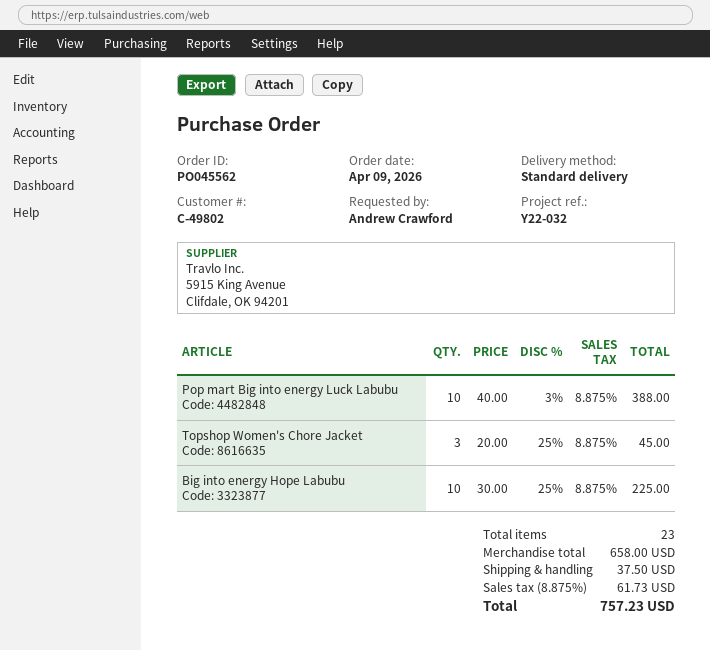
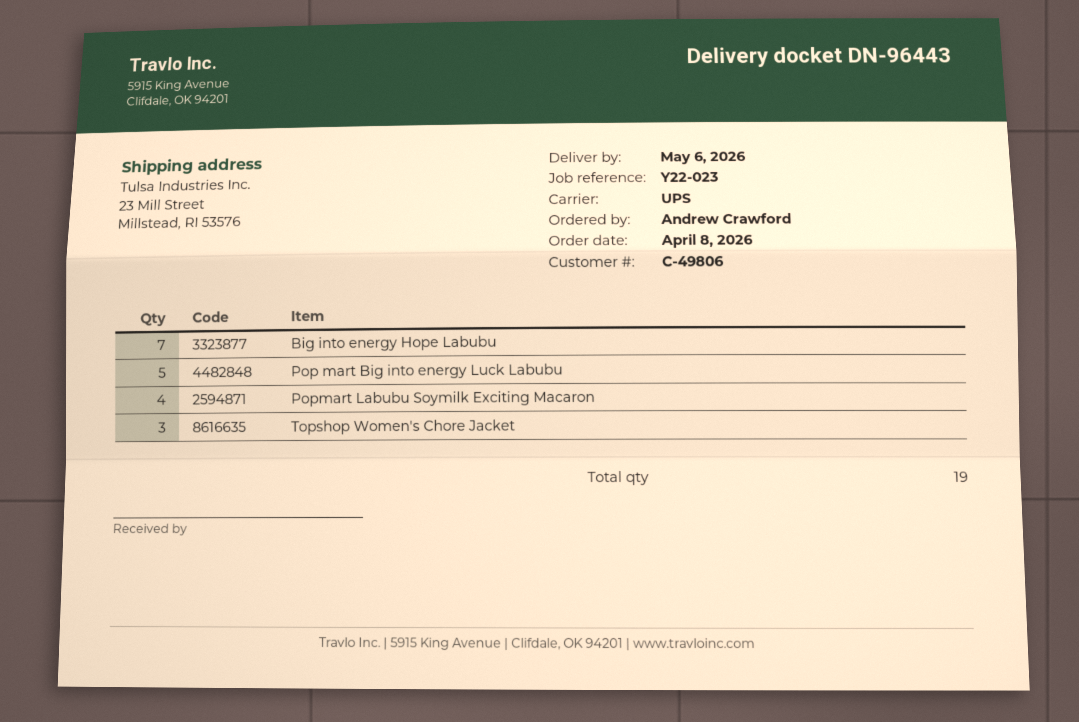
order date: 2026-04-09 -> 2026-04-08
customer number: C-49802 -> C-49806
reference: Y22-032 -> Y22-023
shipping method: standard -> UPS
Pop mart Big into energy Luck Labubu: 10 -> 5
Big into energy Hope Labubu: 10 -> 7
Popmart Labubu Soymilk Exciting Macaron: none -> 4
total quantity: 23 -> 19

